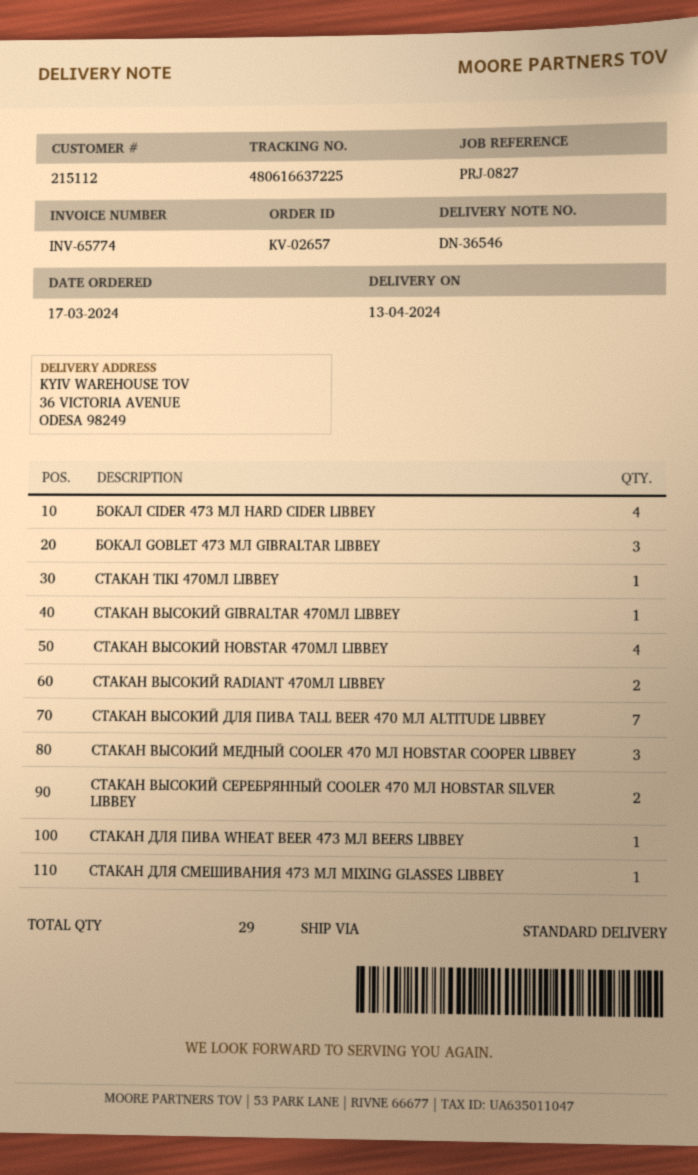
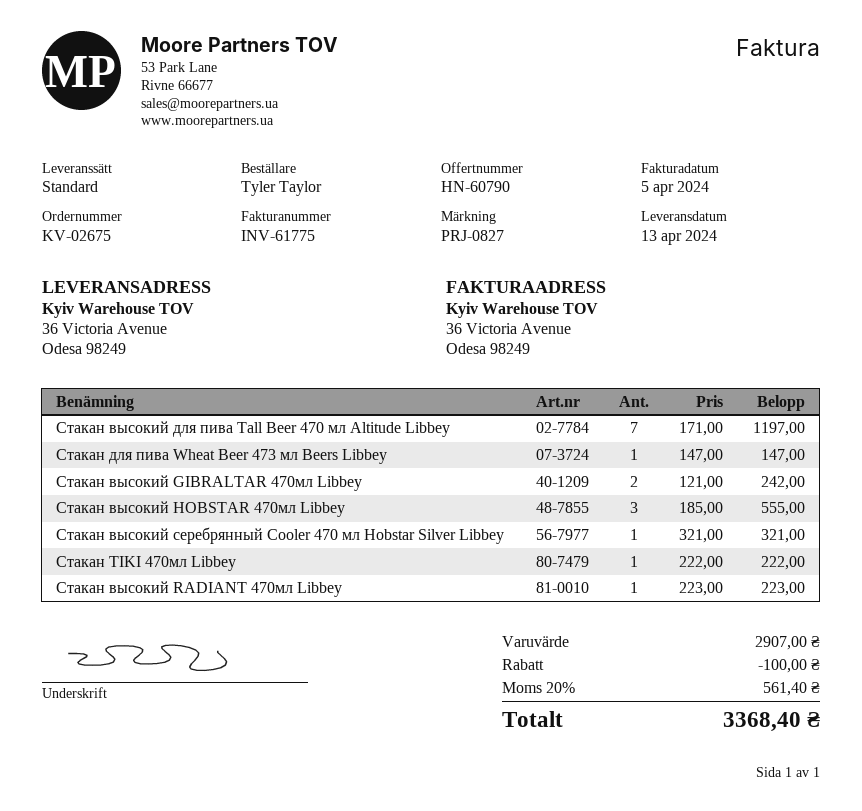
order number: KV-02657 -> KV-02675
invoice number: INV-65774 -> INV-61775
БОКАЛ CIDER 473 МЛ HARD CIDER LIBBEY: 4 -> none
БОКАЛ GOBLET 473 МЛ GIBRALTAR LIBBEY: 3 -> none
СТАКАН ВЫСОКИЙ GIBRALTAR 470МЛ LIBBEY: 1 -> 2
СТАКАН ВЫСОКИЙ HOBSTAR 470МЛ LIBBEY: 4 -> 3
СТАКАН ВЫСОКИЙ RADIANT 470МЛ LIBBEY: 2 -> 1
СТАКАН ВЫСОКИЙ МЕДНЫЙ COOLER 470 МЛ HOBSTAR COOPER LIBBEY: 3 -> none
СТАКАН ВЫСОКИЙ СЕРЕБРЯННЫЙ COOLER 470 МЛ HOBSTAR SILVER LIBBEY: 2 -> 1
СТАКАН ДЛЯ СМЕШИВАНИЯ 473 МЛ MIXING GLASSES LIBBEY: 1 -> none

